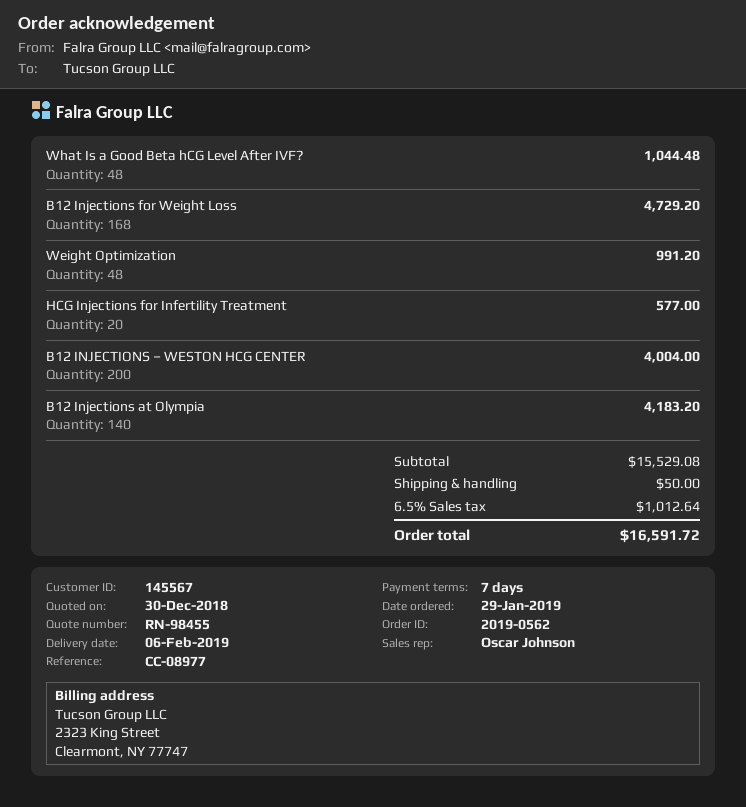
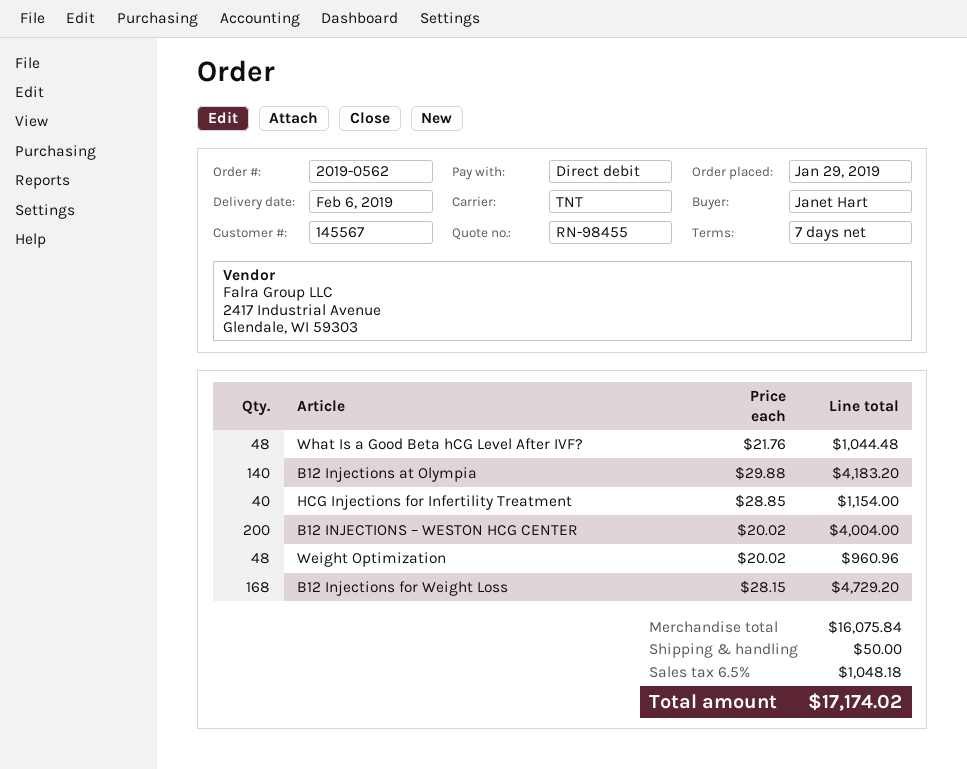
Weight Optimization: 48 for 991.20 -> 48 for 960.96
HCG Injections for Infertility Treatment: 20 for 577.00 -> 40 for 1154.00
subtotal: 15529.08 -> 16075.84
tax: 6.5% = 1012.64 -> 6.5% = 1048.18
total: 16591.72 -> 17174.02

